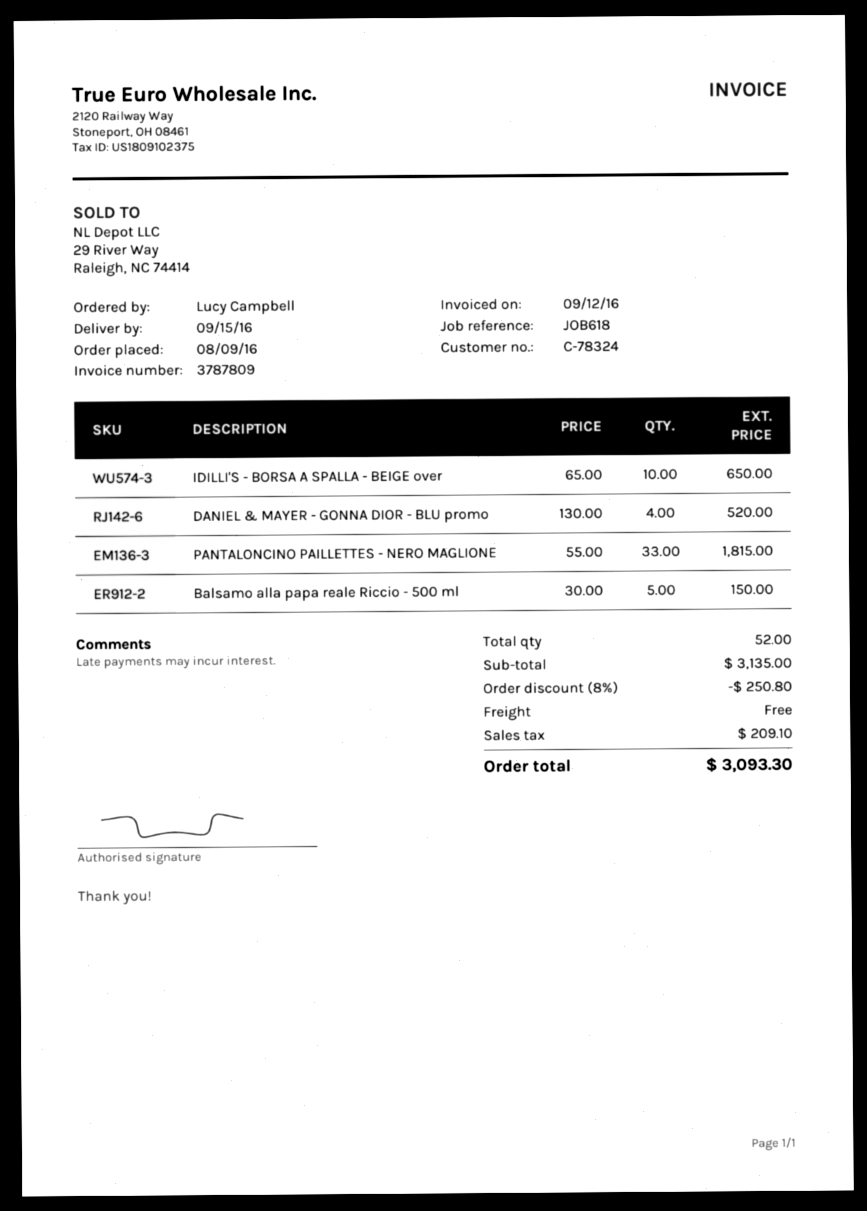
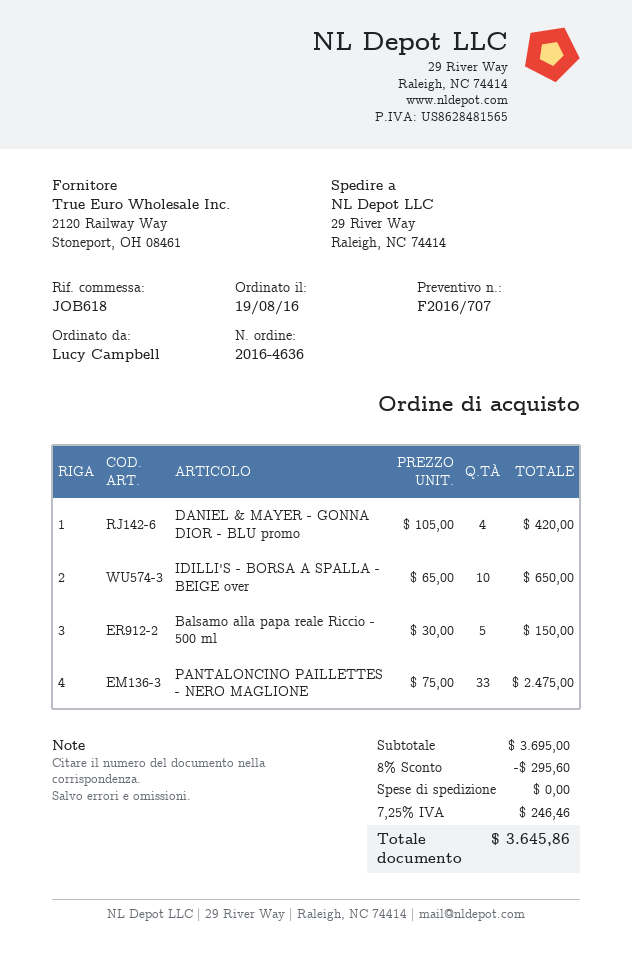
order date: 2016-08-09 -> 2016-08-19
DANIEL & MAYER - GONNA DIOR - BLU promo: 4 x 130.00 = 520.00 -> 4 x 105.00 = 420.00
PANTALONCINO PAILLETTES - NERO MAGLIONE: 33 x 55.00 = 1815.00 -> 33 x 75.00 = 2475.00
subtotal: 3135.00 -> 3695.00
discount: 8% = 250.80 -> 8% = 295.60
tax: 209.10 -> 246.46
total: 3093.30 -> 3645.86

